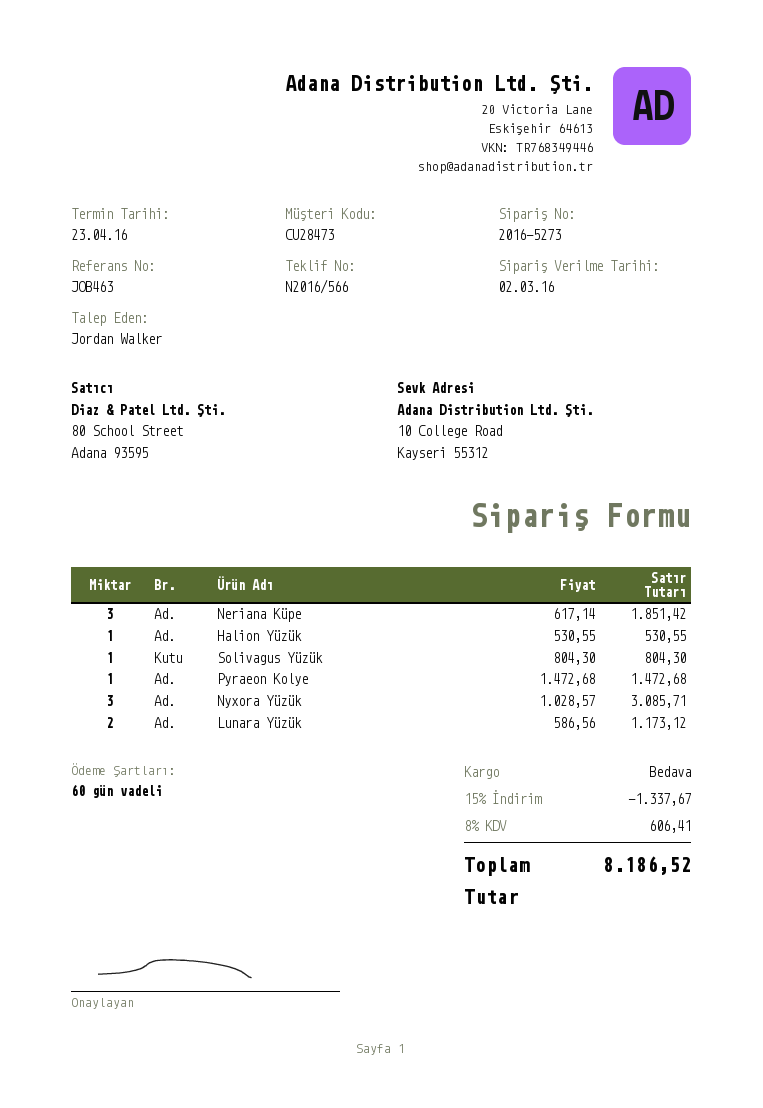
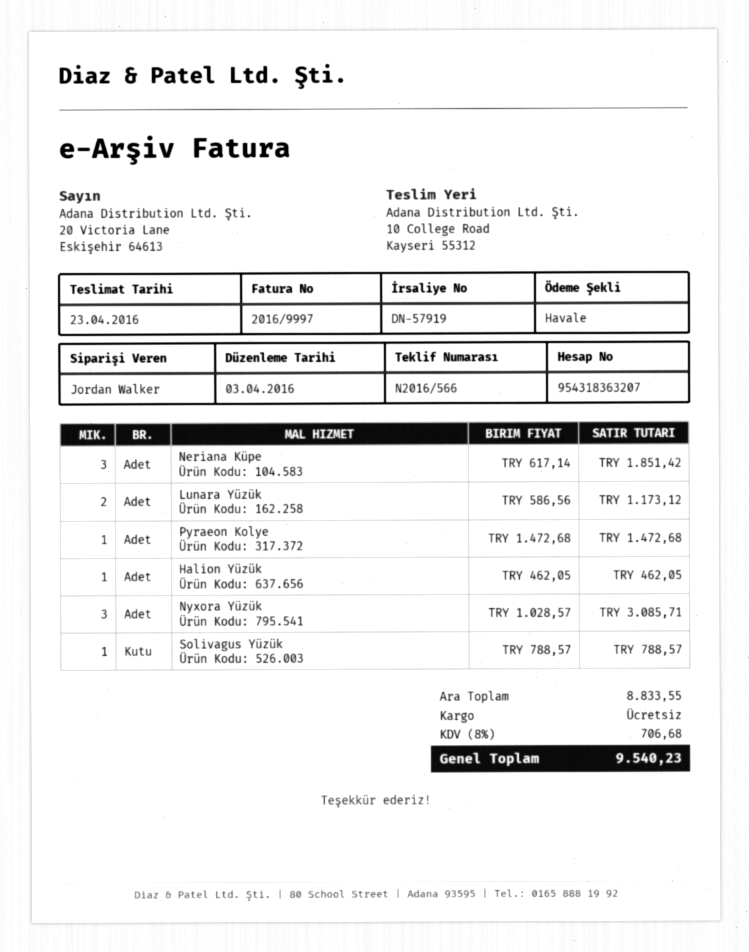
Halion Yüzük: 1 x 530.55 = 530.55 -> 1 x 462.05 = 462.05
Solivagus Yüzük: 1 x 804.30 = 804.30 -> 1 x 788.57 = 788.57
discount: 15% = 1337.67 -> none
tax: 8% = 606.41 -> 8% = 706.68
total: 8186.52 -> 9540.23

